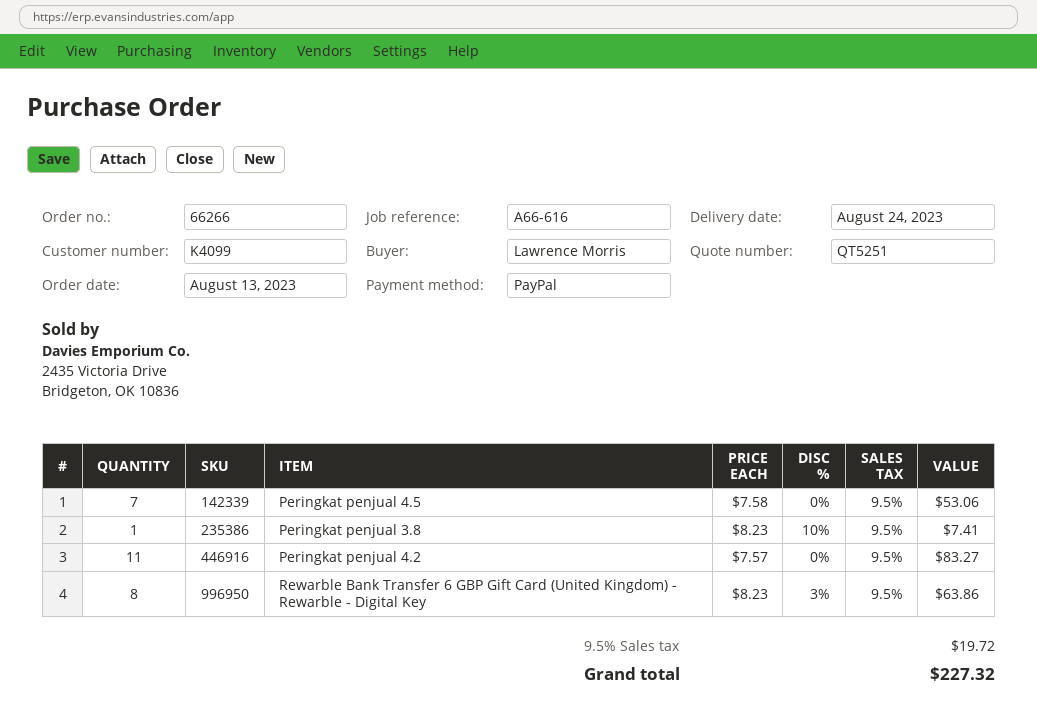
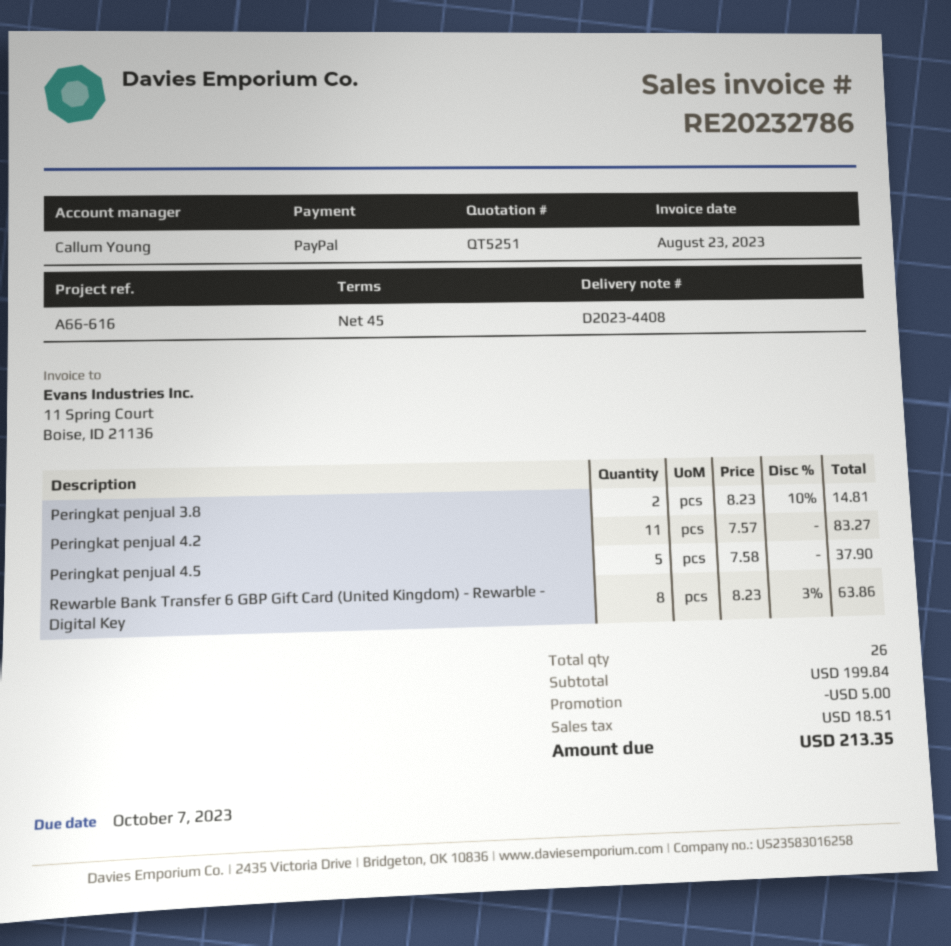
Peringkat penjual 4.5: 7 x 7.58 = 53.06 -> 5 x 7.58 = 37.90
Peringkat penjual 3.8: 1 x 8.23 - 10% = 7.41 -> 2 x 8.23 - 10% = 14.81
discount: none -> 5.00
tax: 19.72 -> 18.51
total: 227.32 -> 213.35

